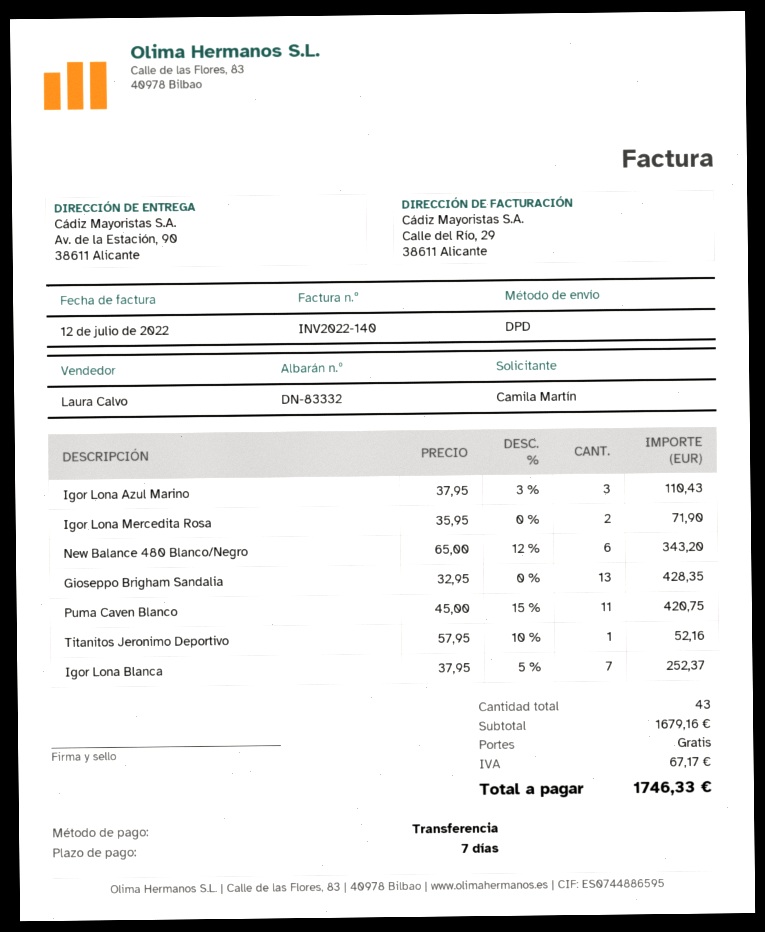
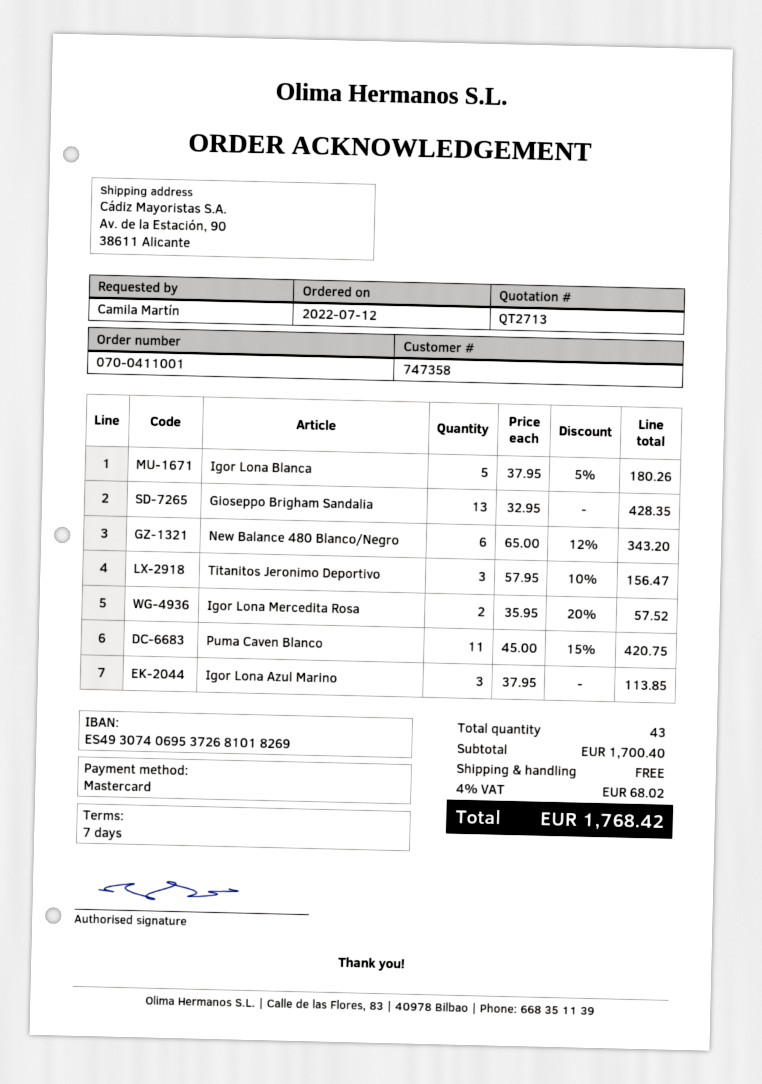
payment method: bank transfer -> Mastercard
Igor Lona Azul Marino: 3 x 37.95 - 3% = 110.43 -> 3 x 37.95 = 113.85
Igor Lona Mercedita Rosa: 2 x 35.95 = 71.90 -> 2 x 35.95 - 20% = 57.52
Titanitos Jeronimo Deportivo: 1 x 57.95 - 10% = 52.16 -> 3 x 57.95 - 10% = 156.47
Igor Lona Blanca: 7 x 37.95 - 5% = 252.37 -> 5 x 37.95 - 5% = 180.26
subtotal: 1679.16 -> 1700.40
tax: 67.17 -> 68.02
total: 1746.33 -> 1768.42

